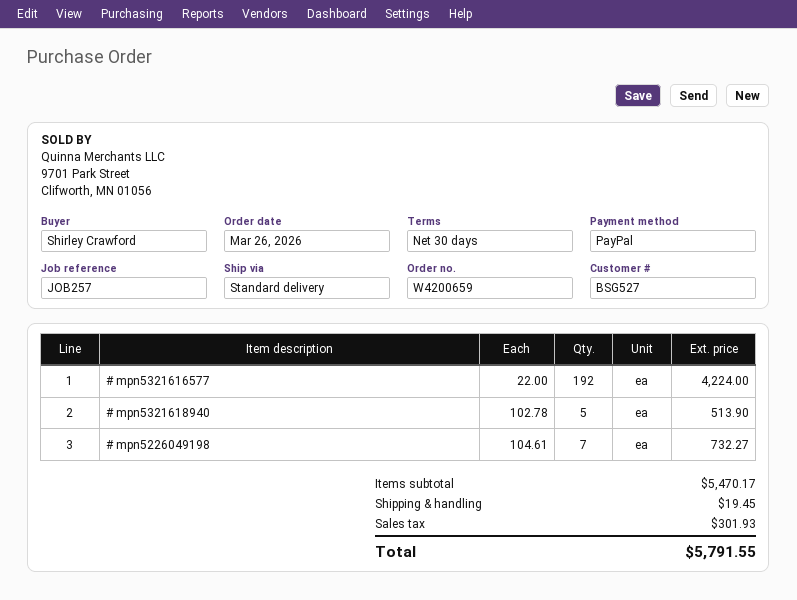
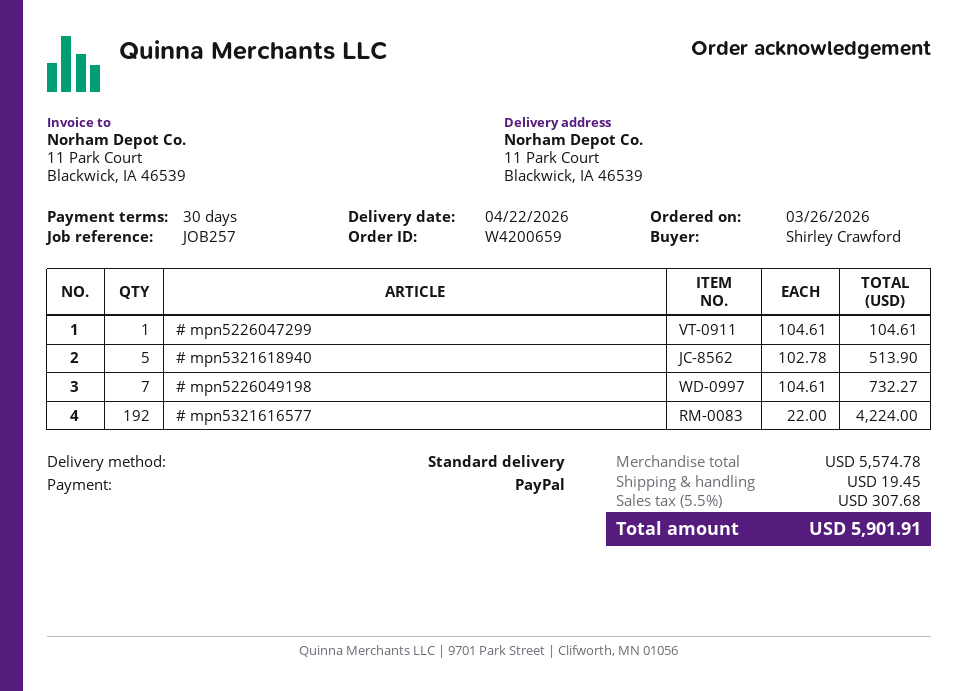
# mpn5226047299: none -> 1 x 104.61 = 104.61
subtotal: 5470.17 -> 5574.78
tax: 301.93 -> 307.68
total: 5791.55 -> 5901.91

